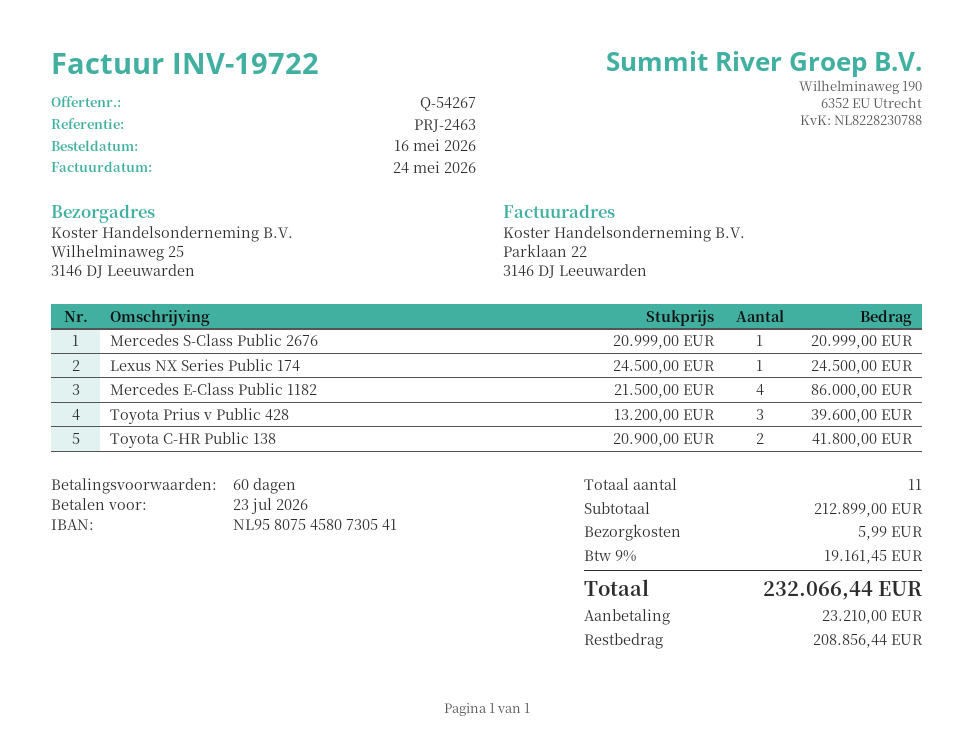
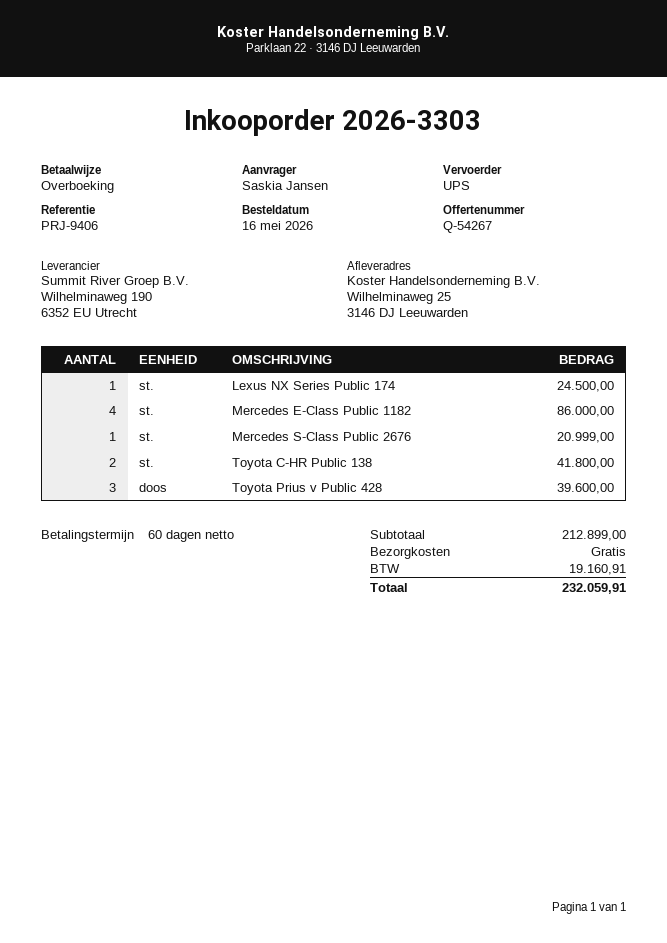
reference: PRJ-2463 -> PRJ-9406
shipping: 5.99 -> 0.00
tax: 19161.45 -> 19160.91
total: 232066.44 -> 232059.91

